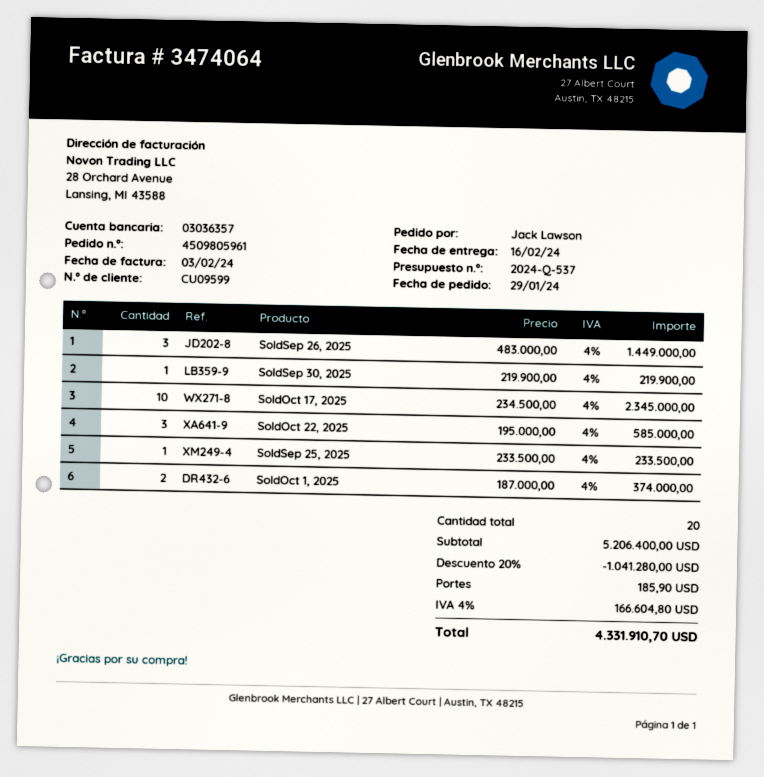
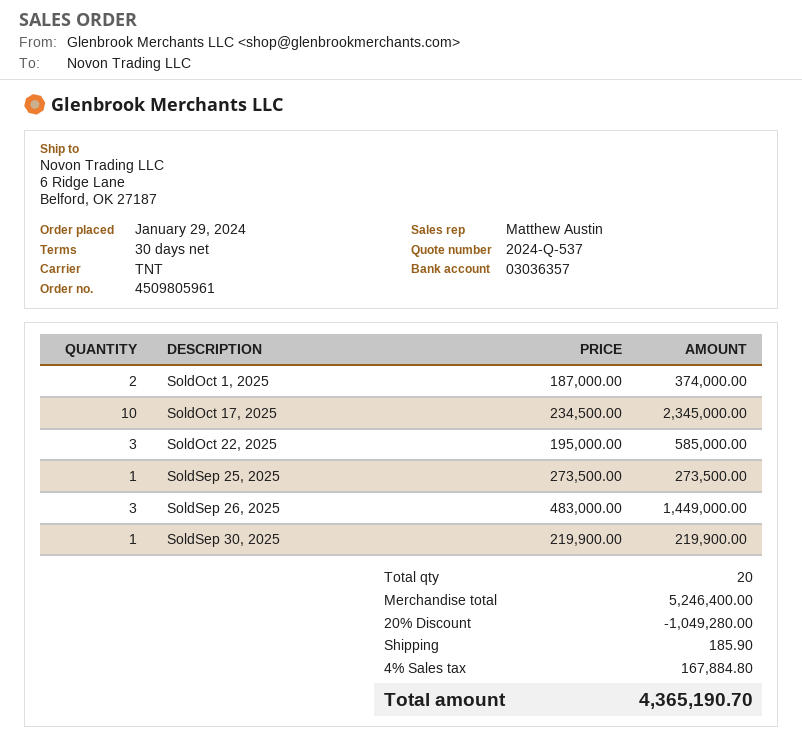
SoldSep 25, 2025: 1 x 233500.00 = 233500.00 -> 1 x 273500.00 = 273500.00
subtotal: 5206400.00 -> 5246400.00
discount: 20% = 1041280.00 -> 20% = 1049280.00
tax: 4% = 166604.80 -> 4% = 167884.80
total: 4331910.70 -> 4365190.70

